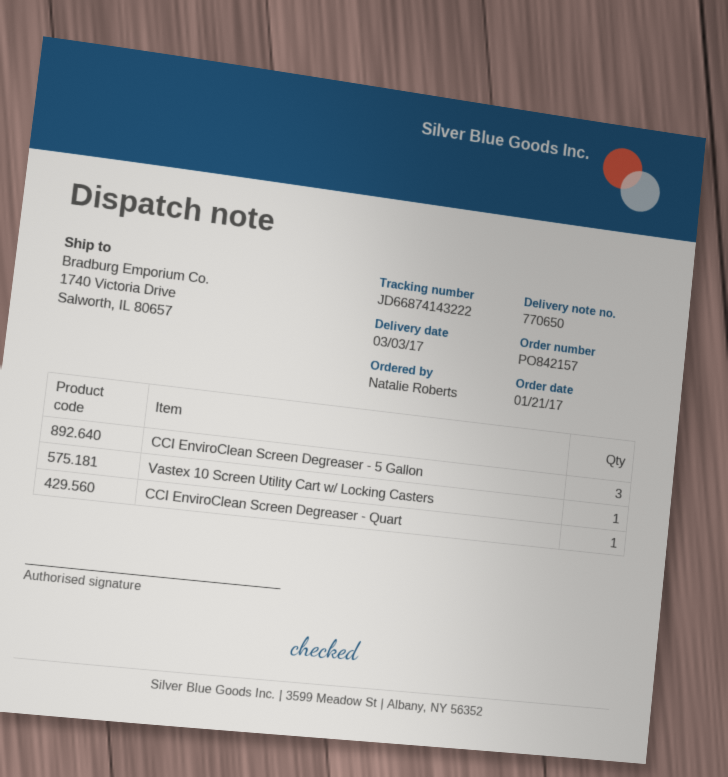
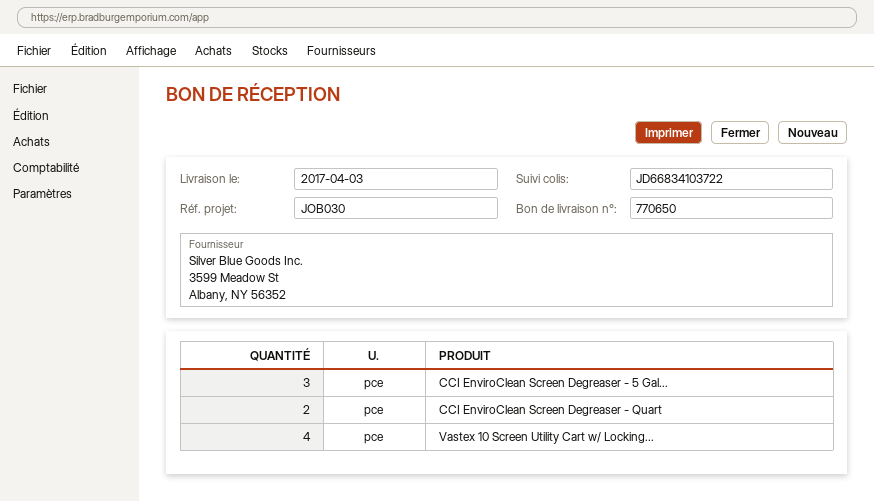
delivery date: 2017-03-03 -> 2017-04-03
tracking number: JD66874143222 -> JD66834103722
Vastex 10 Screen Utility Cart w/ Locking Casters: 1 -> 4
CCI EnviroClean Screen Degreaser - Quart: 1 -> 2

